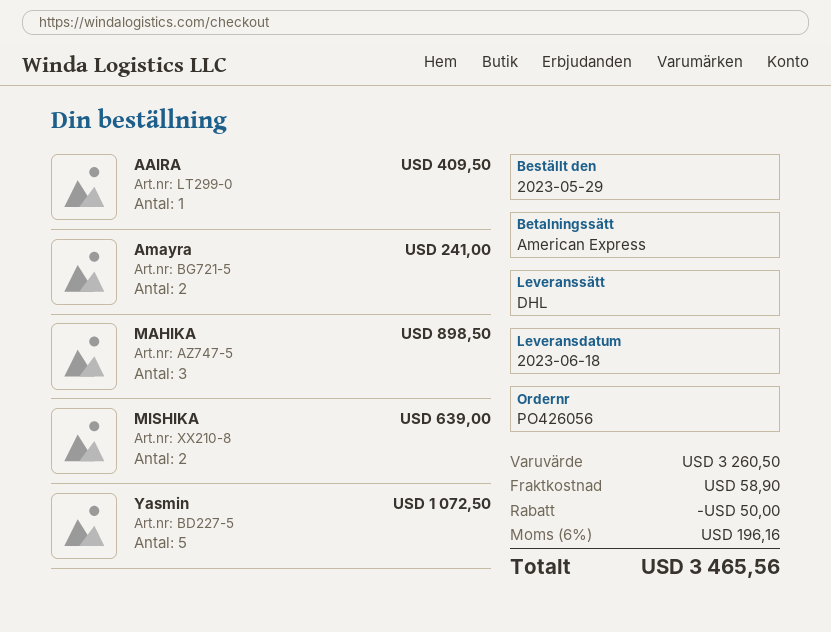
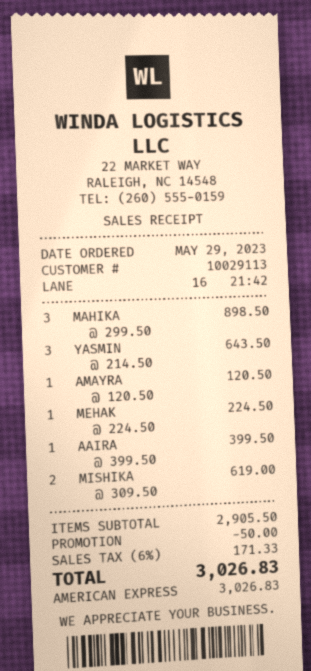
AAIRA: 1 for 409.50 -> 1 for 399.50
Amayra: 2 for 241.00 -> 1 for 120.50
MISHIKA: 2 for 639.00 -> 2 for 619.00
Yasmin: 5 for 1072.50 -> 3 for 643.50
MEHAK: none -> 1 for 224.50
subtotal: 3260.50 -> 2905.50
shipping: 58.90 -> none
tax: 6% = 196.16 -> 6% = 171.33
total: 3465.56 -> 3026.83

